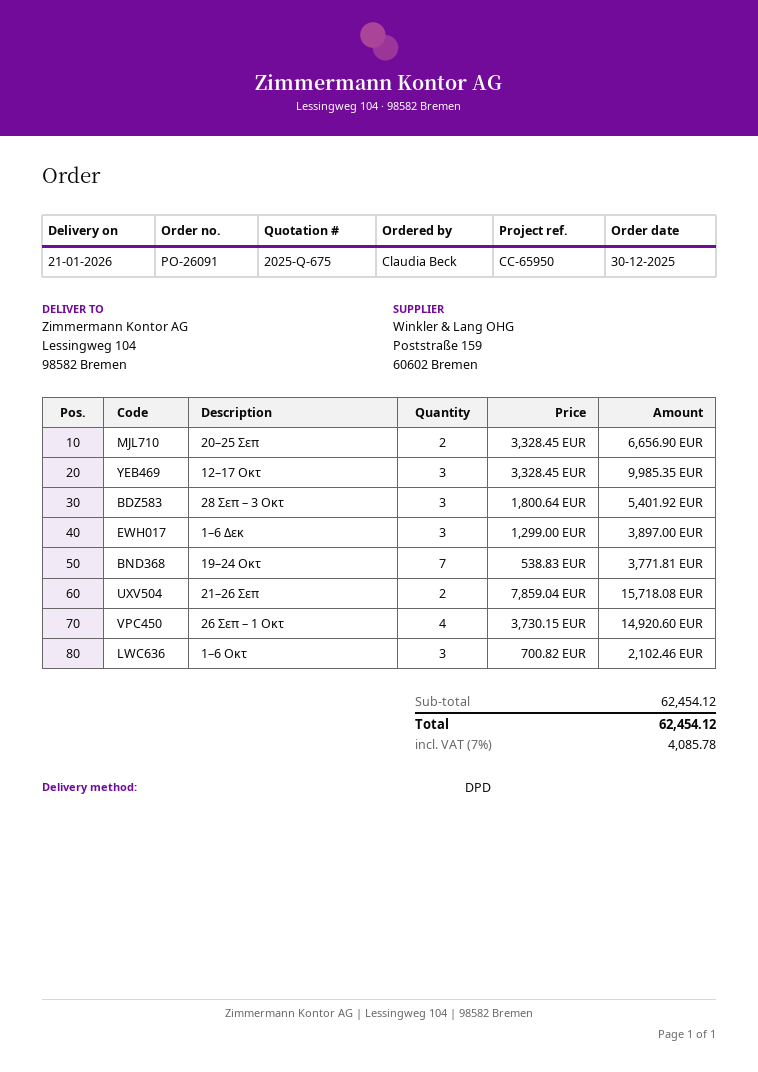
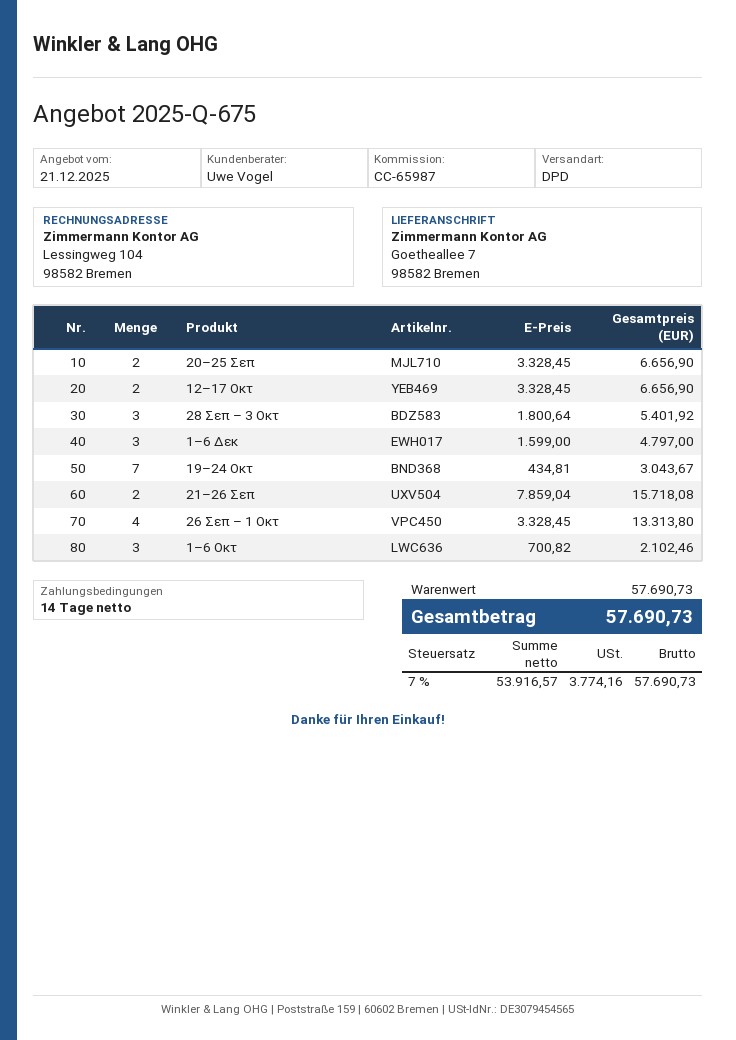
reference: CC-65950 -> CC-65987
ship to: Lessingweg 104, 98582 Bremen -> Goetheallee 7, 98582 Bremen
12–17 Οκτ: 3 x 3328.45 = 9985.35 -> 2 x 3328.45 = 6656.90
1–6 Δεκ: 3 x 1299.00 = 3897.00 -> 3 x 1599.00 = 4797.00
19–24 Οκτ: 7 x 538.83 = 3771.81 -> 7 x 434.81 = 3043.67
26 Σεπ – 1 Οκτ: 4 x 3730.15 = 14920.60 -> 4 x 3328.45 = 13313.80
subtotal: 62454.12 -> 57690.73
tax: 7% = 4085.78 -> 7% = 3774.16
total: 62454.12 -> 57690.73

